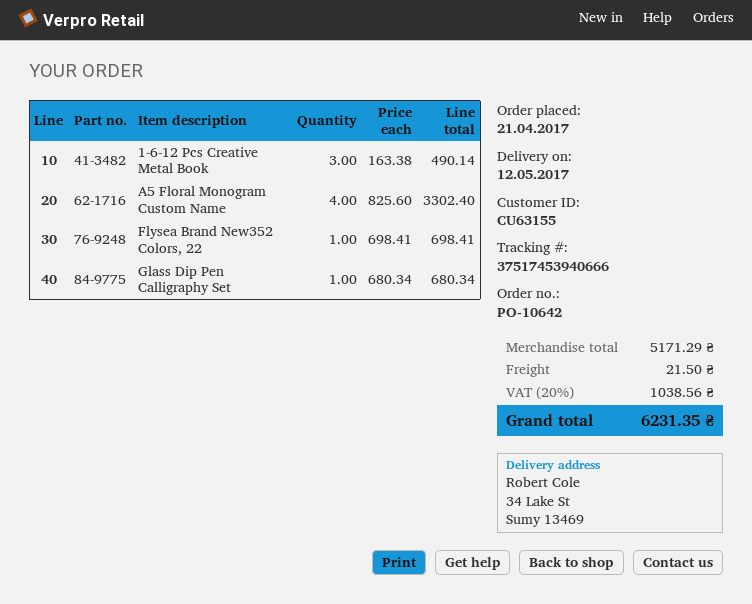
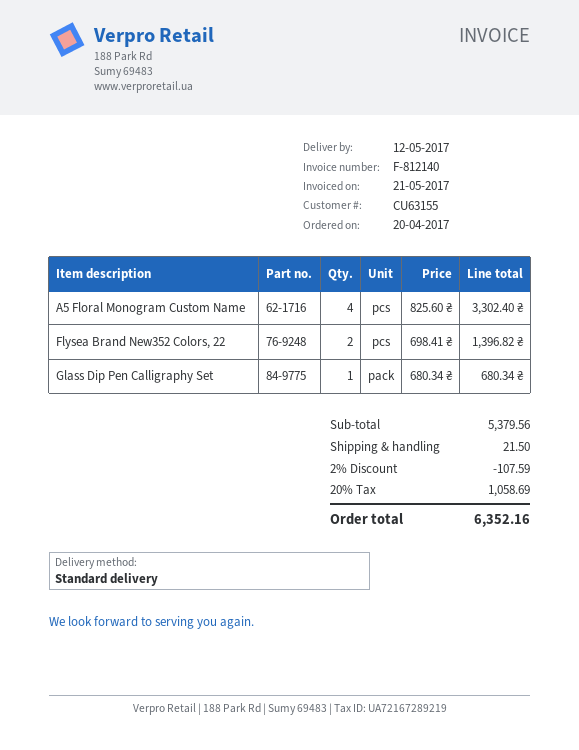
order date: 2017-04-21 -> 2017-04-20
1-6-12 Pcs Creative Metal Book: 3 x 163.38 = 490.14 -> none
Flysea Brand New352 Colors, 22: 1 x 698.41 = 698.41 -> 2 x 698.41 = 1396.82
subtotal: 5171.29 -> 5379.56
discount: none -> 2% = 107.59
tax: 20% = 1038.56 -> 20% = 1058.69
total: 6231.35 -> 6352.16

